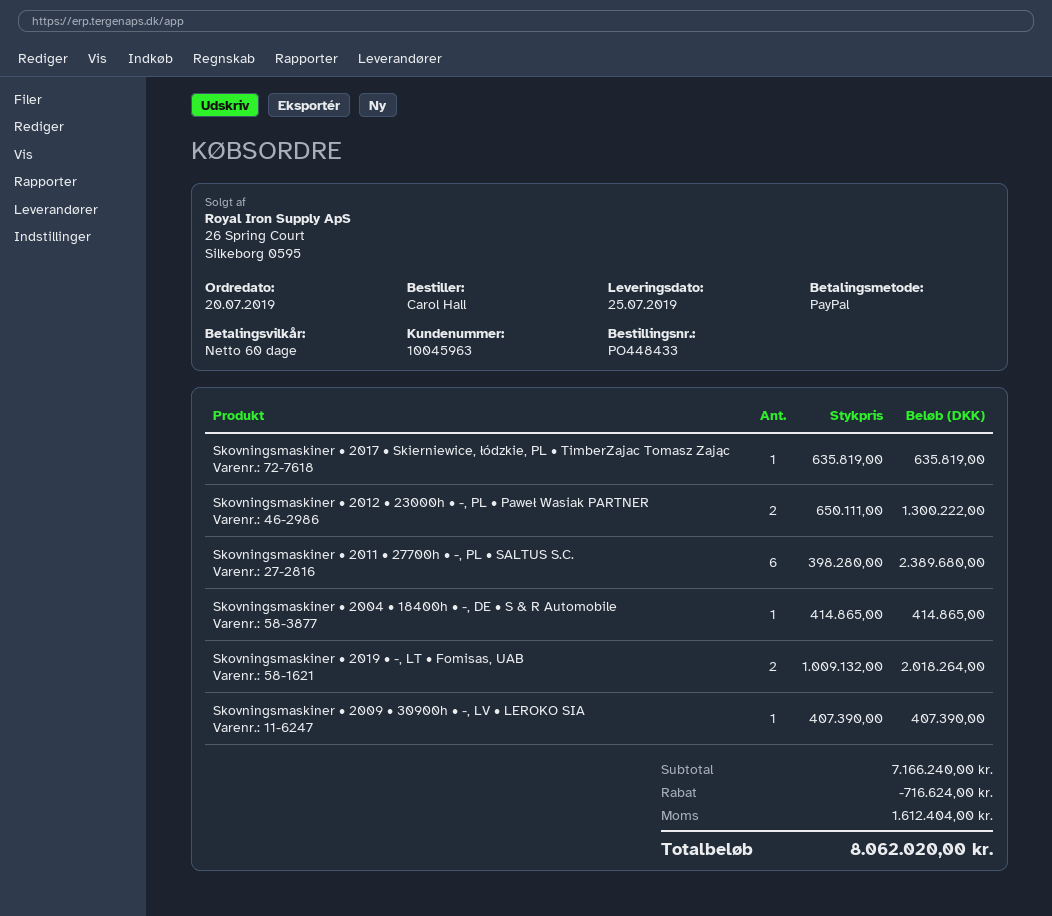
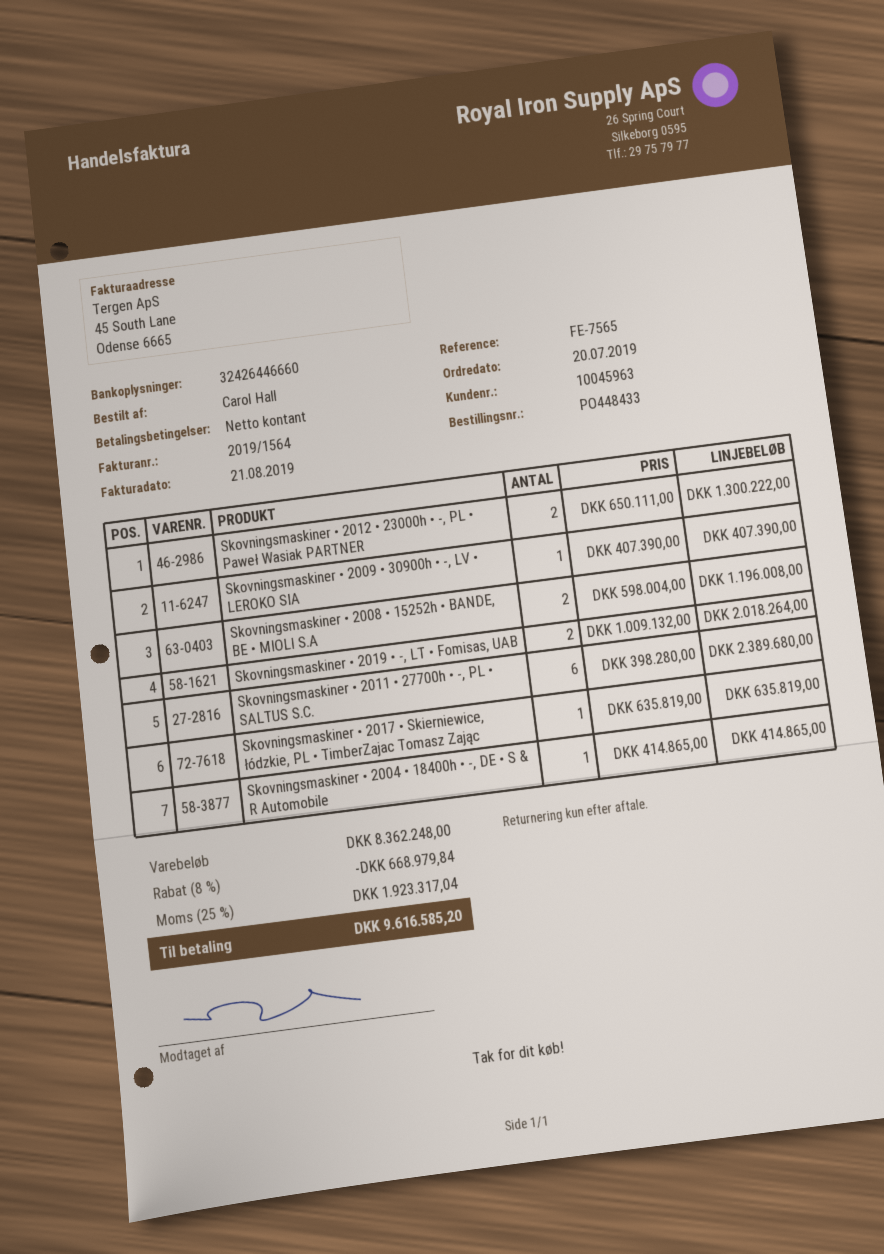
payment terms: 60 days -> on receipt
Skovningsmaskiner • 2008 • 15252h • BANDE, BE • MIOLI S.A: none -> 2 x 598004.00 = 1196008.00
subtotal: 7166240.00 -> 8362248.00
discount: 716624.00 -> 668979.84
tax: 1612404.00 -> 1923317.04
total: 8062020.00 -> 9616585.20

